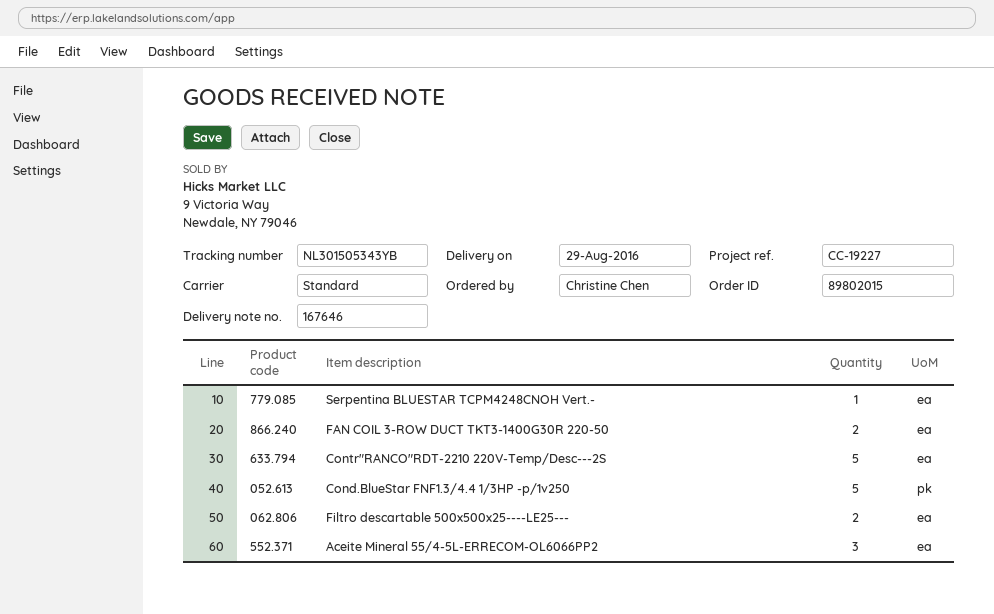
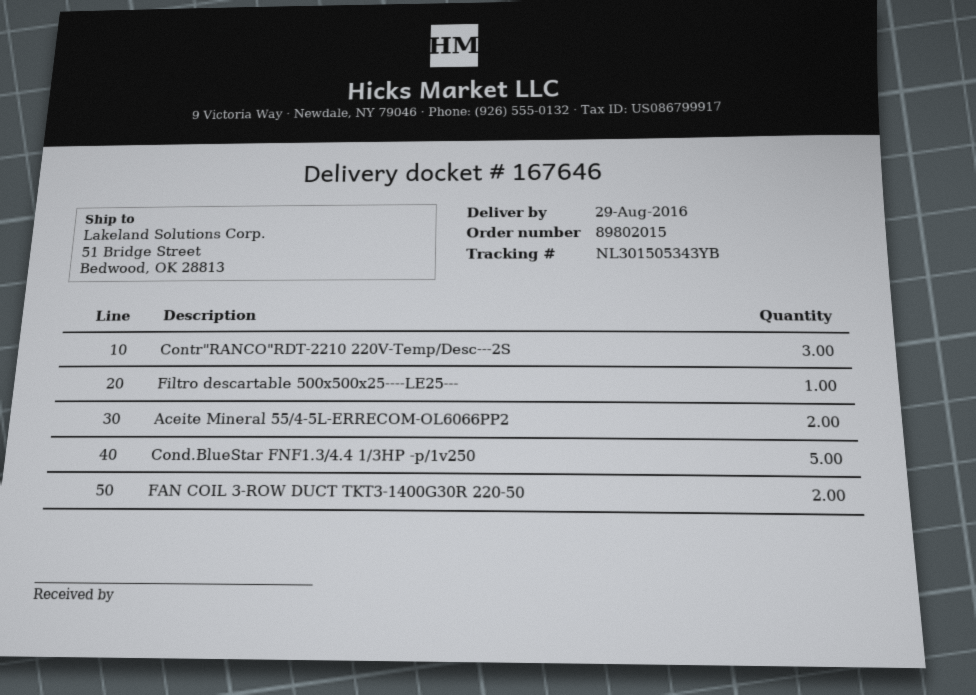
Serpentina BLUESTAR TCPM4248CNOH Vert.-: 1 -> none
Contr"RANCO"RDT-2210 220V-Temp/Desc---2S: 5 -> 3
Filtro descartable 500x500x25----LE25---: 2 -> 1
Aceite Mineral 55/4-5L-ERRECOM-OL6066PP2: 3 -> 2

